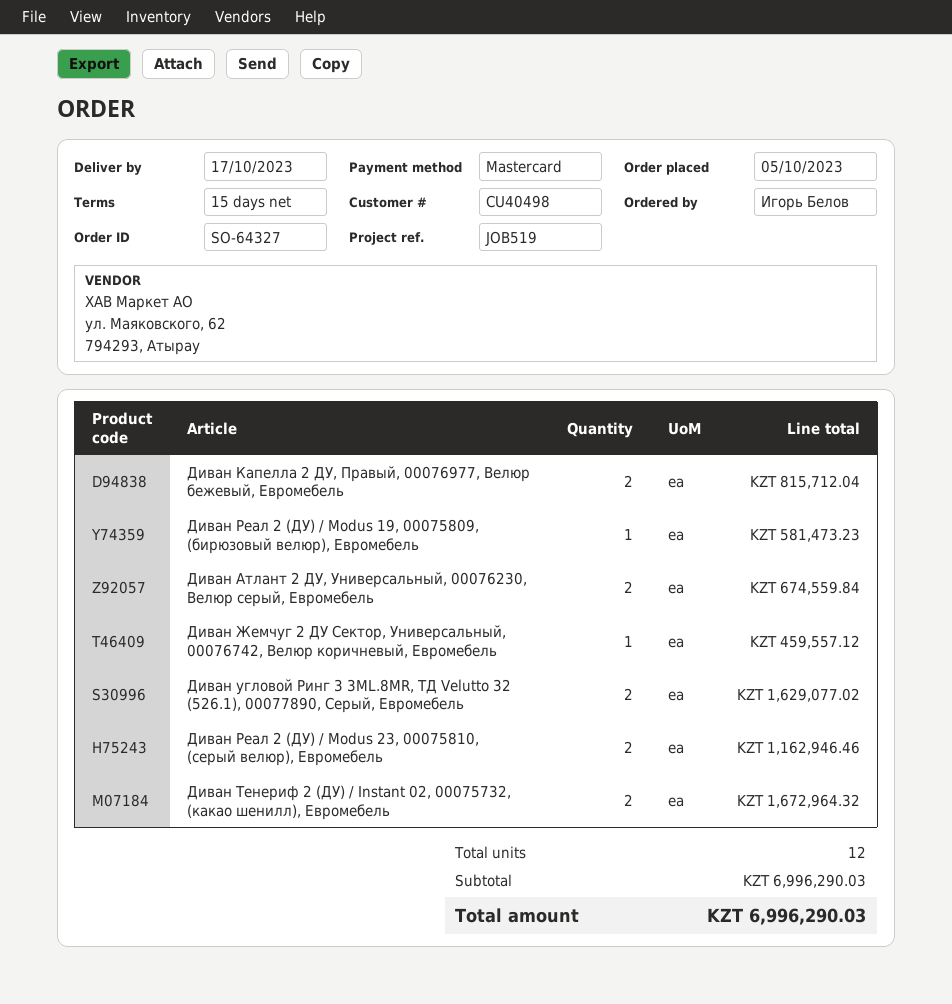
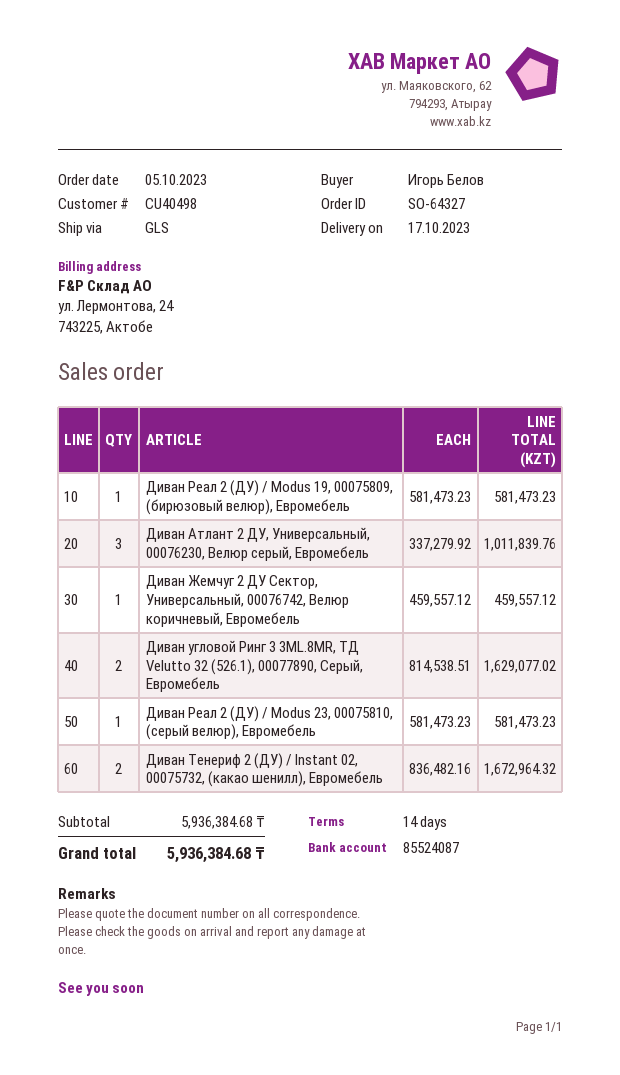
payment terms: 15 days -> 14 days
Диван Капелла 2 ДУ, Правый, 00076977, Велюр бежевый, Евромебель: 2 for 815712.04 -> none
Диван Атлант 2 ДУ, Универсальный, 00076230, Велюр серый, Евромебель: 2 for 674559.84 -> 3 for 1011839.76
Диван Реал 2 (ДУ) / Modus 23, 00075810, (серый велюр), Евромебель: 2 for 1162946.46 -> 1 for 581473.23
subtotal: 6996290.03 -> 5936384.68
total: 6996290.03 -> 5936384.68

